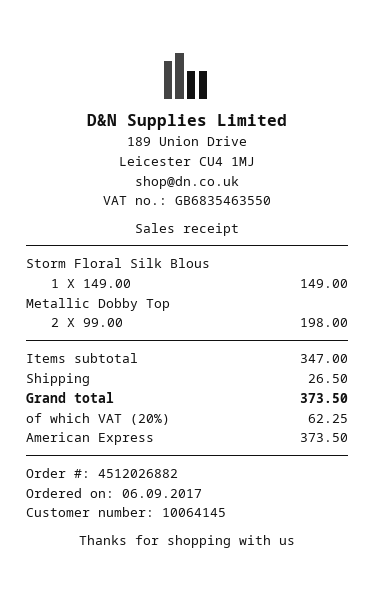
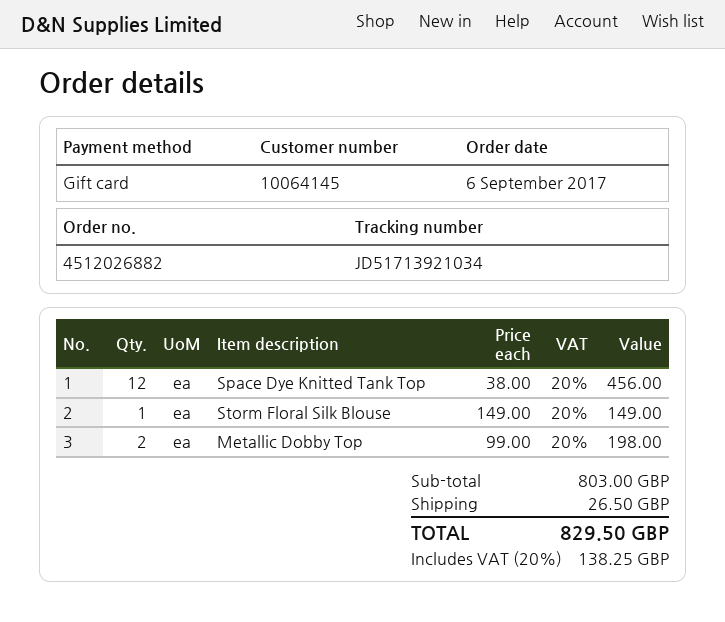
payment method: American Express -> gift card
Space Dye Knitted Tank Top: none -> 12 x 38.00 = 456.00
subtotal: 347.00 -> 803.00
tax: 20% = 62.25 -> 20% = 138.25
total: 373.50 -> 829.50

